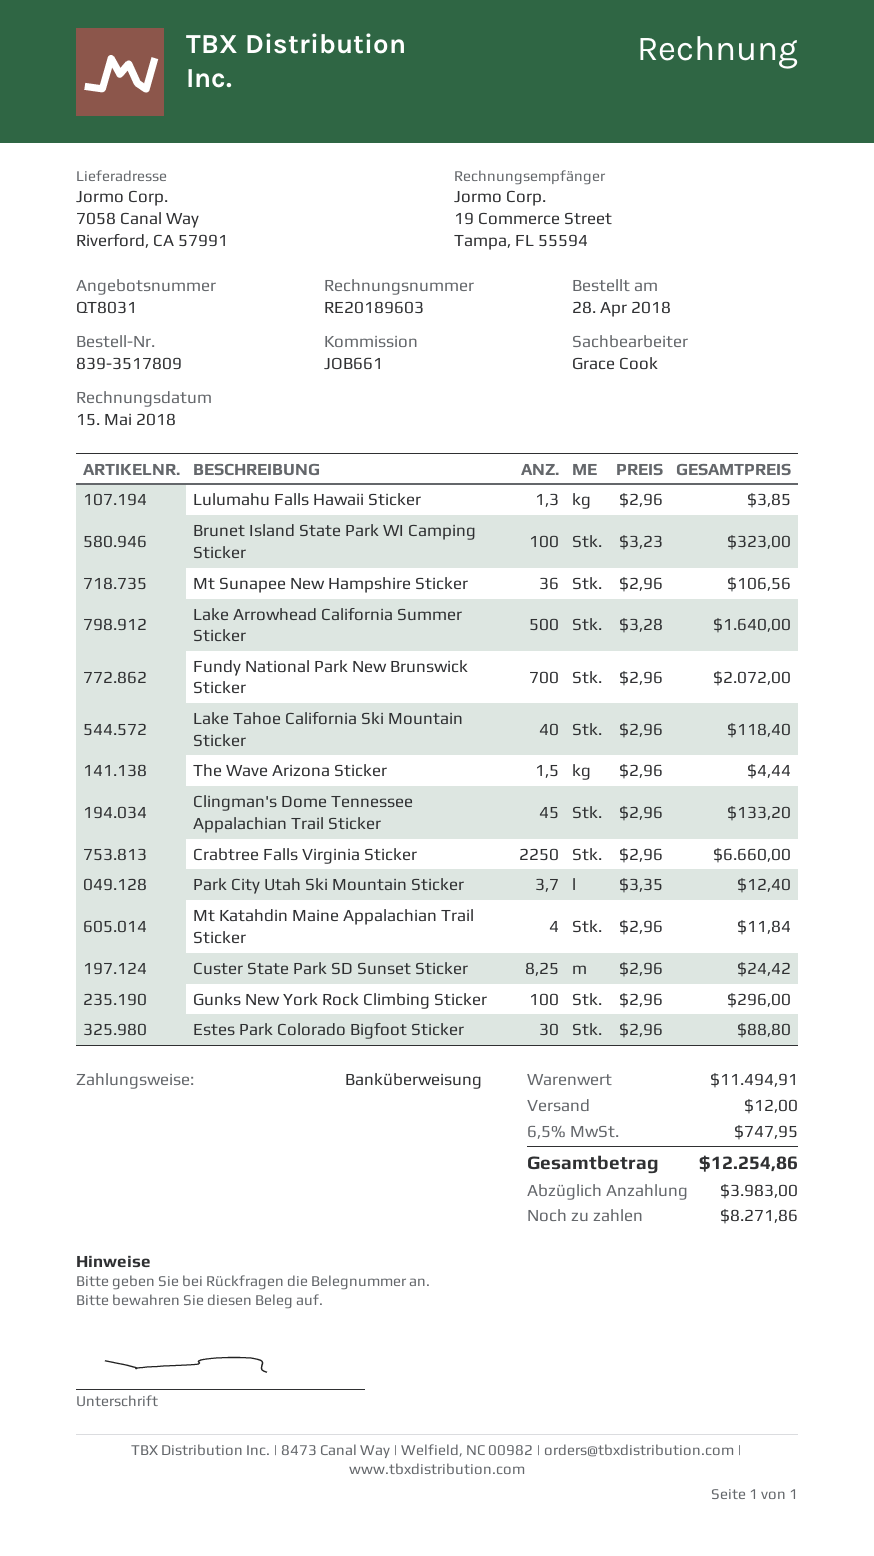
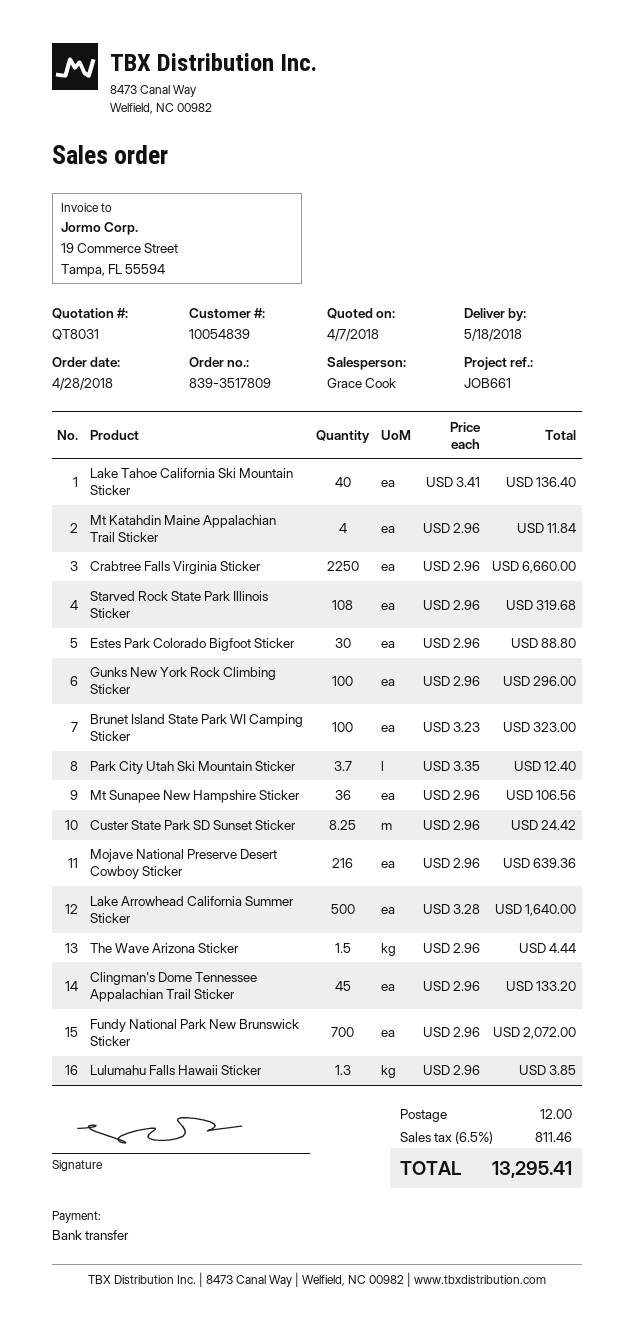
Lake Tahoe California Ski Mountain Sticker: 40 x 2.96 = 118.40 -> 40 x 3.41 = 136.40
Starved Rock State Park Illinois Sticker: none -> 108 x 2.96 = 319.68
Mojave National Preserve Desert Cowboy Sticker: none -> 216 x 2.96 = 639.36
tax: 6.5% = 747.95 -> 6.5% = 811.46
total: 12254.86 -> 13295.41

